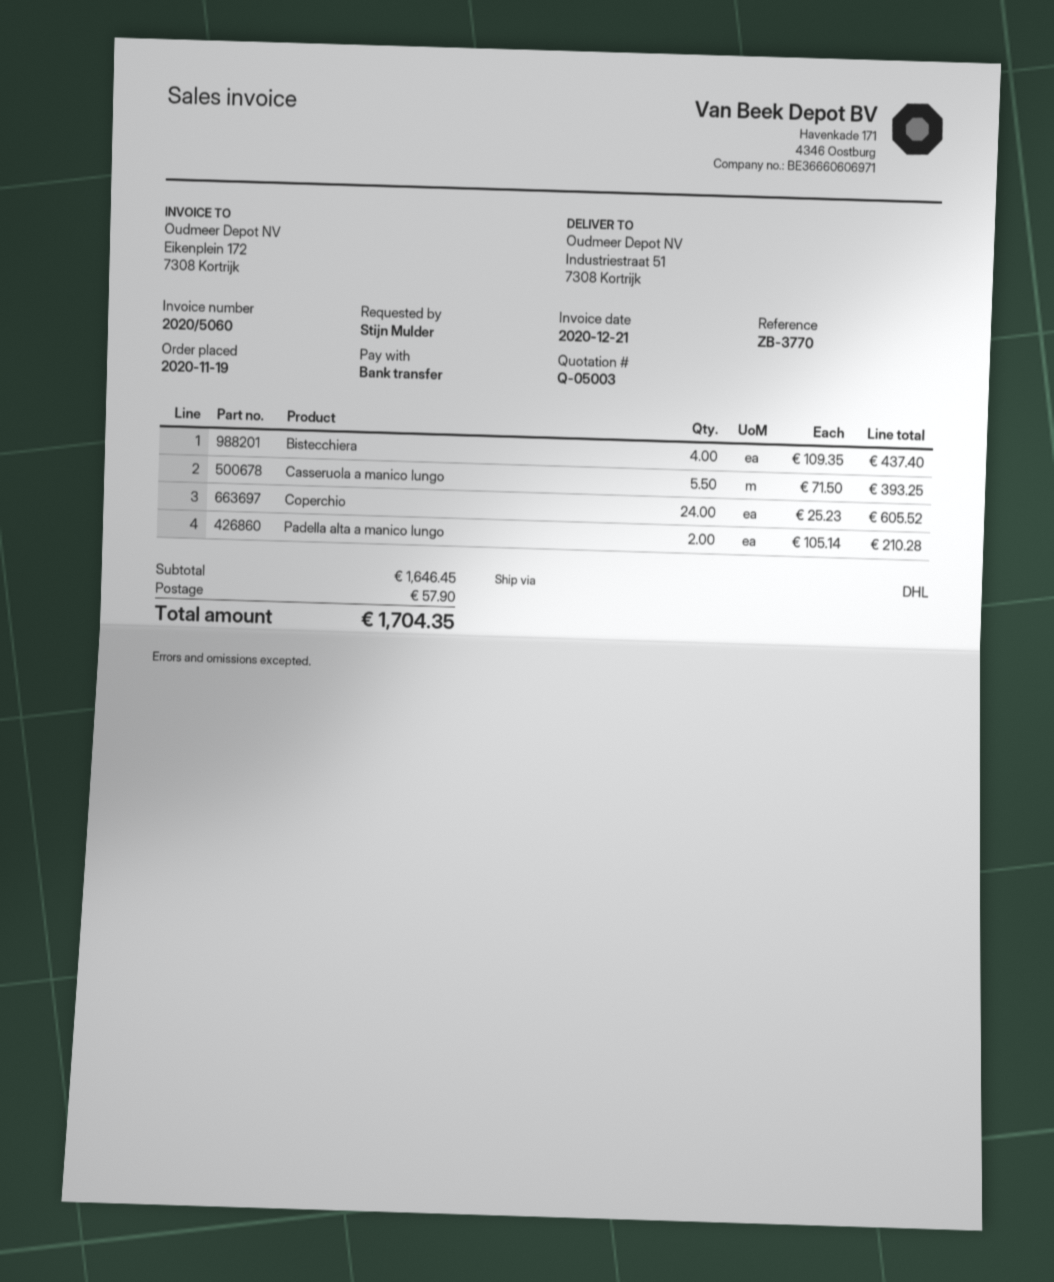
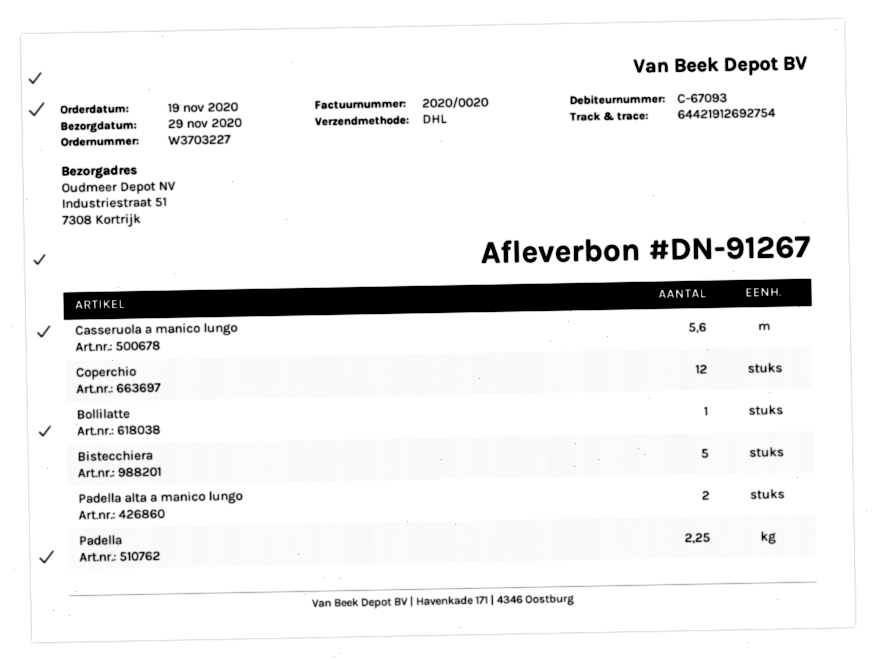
invoice number: 2020/5060 -> 2020/0020
Bistecchiera: 4 -> 5
Casseruola a manico lungo: 5.5 -> 5.6
Coperchio: 24 -> 12
Bollilatte: none -> 1
Padella: none -> 2.25

